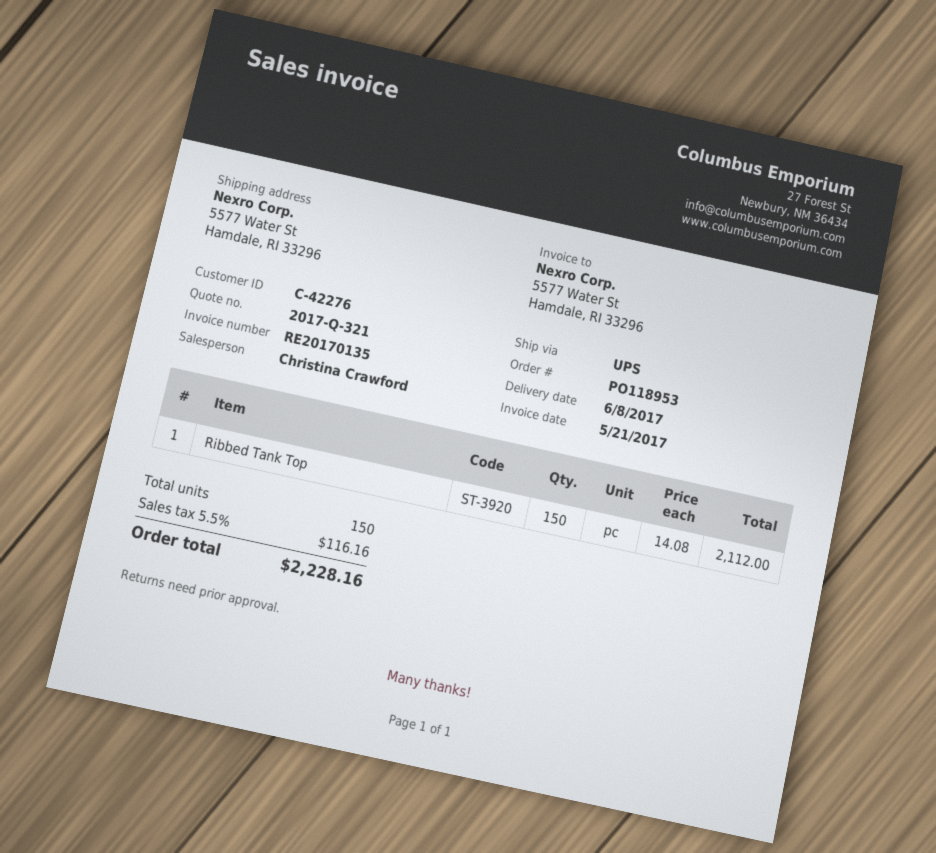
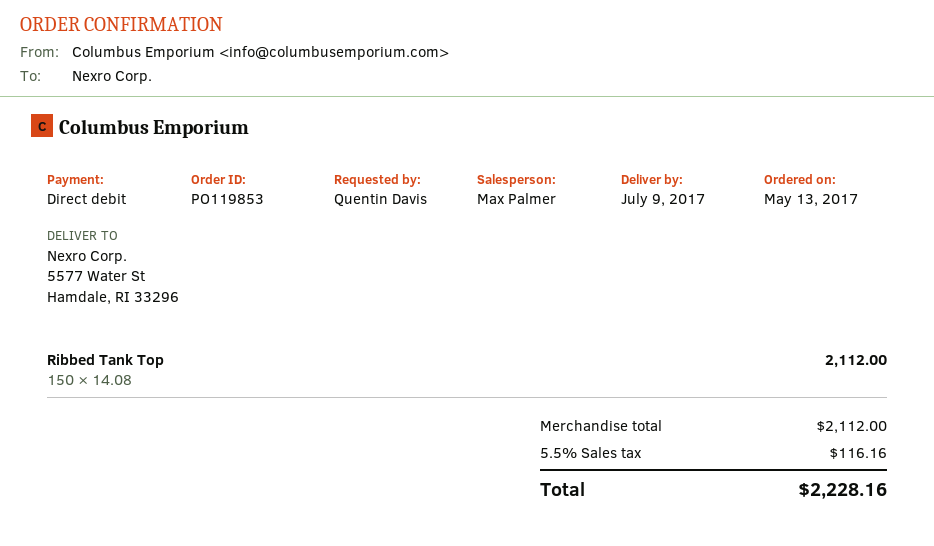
order number: PO118953 -> PO119853
delivery date: 2017-06-08 -> 2017-07-09
sales rep: Christina Crawford -> Max Palmer

